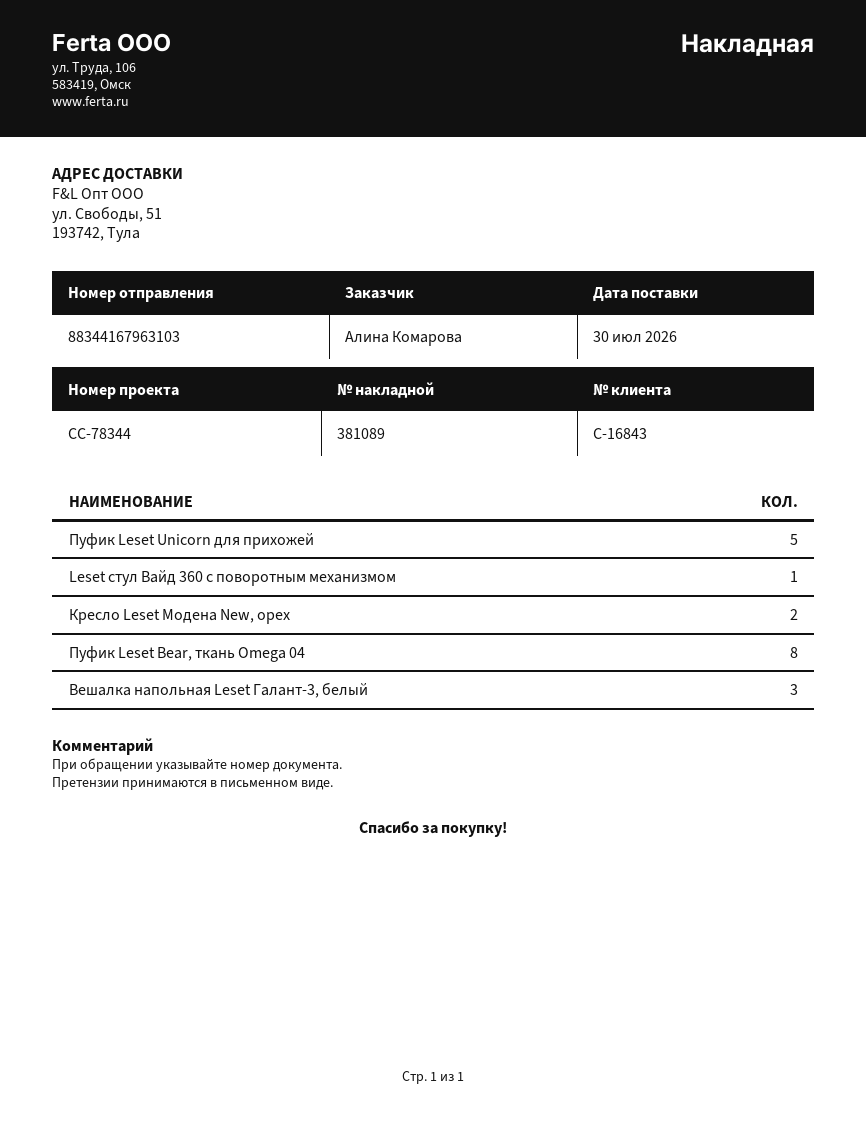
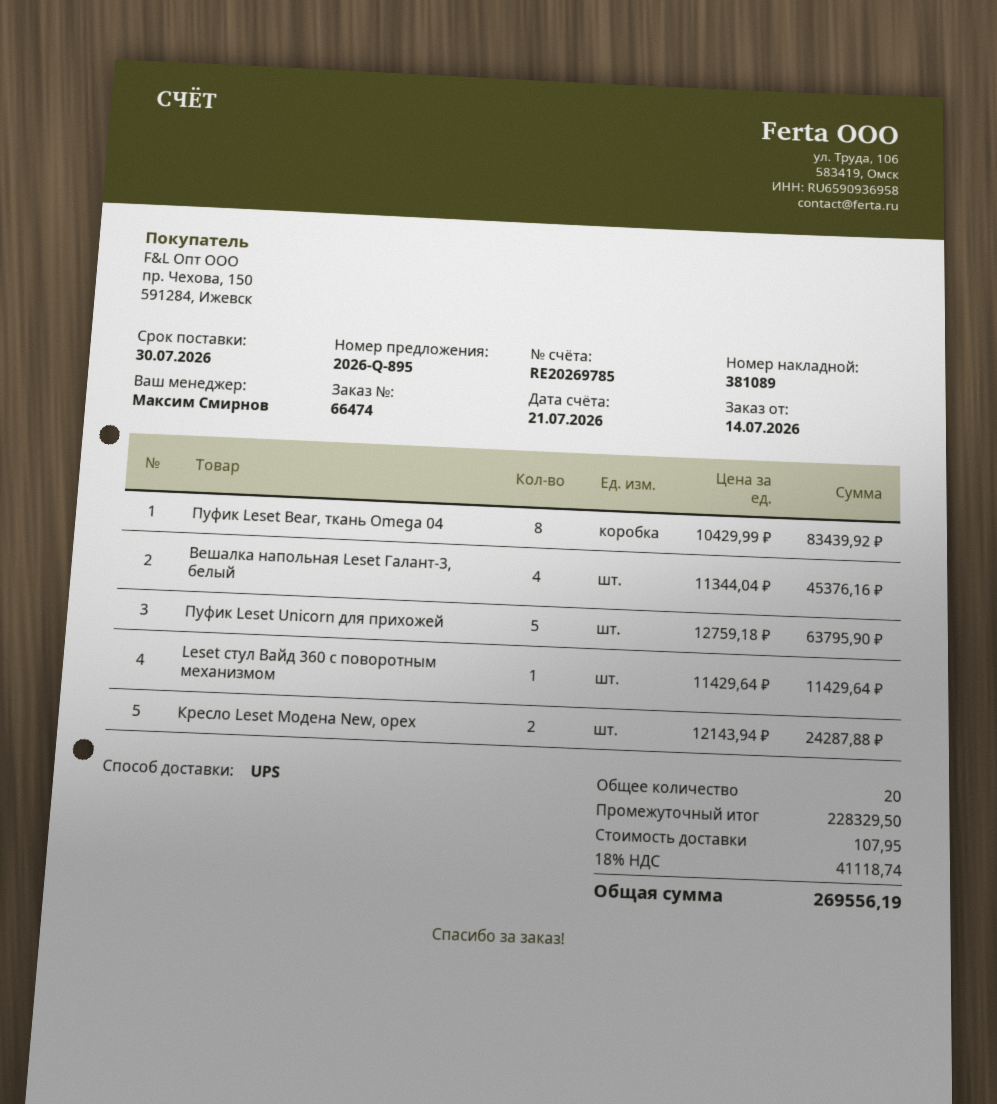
Вешалка напольная Leset Галант-3, белый: 3 -> 4

